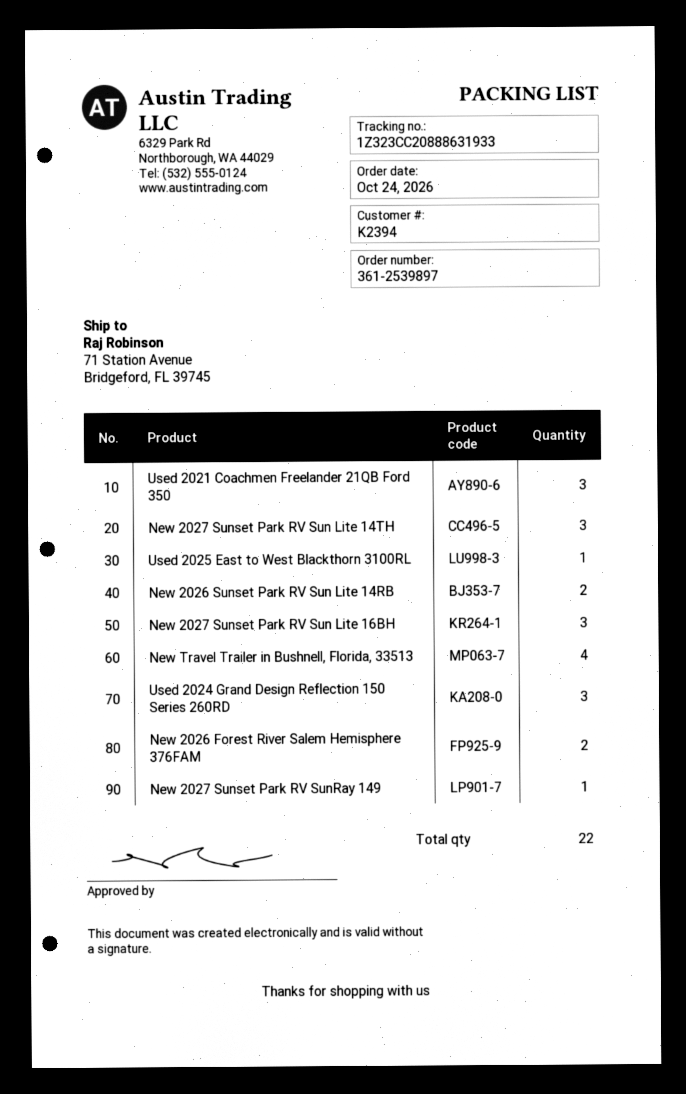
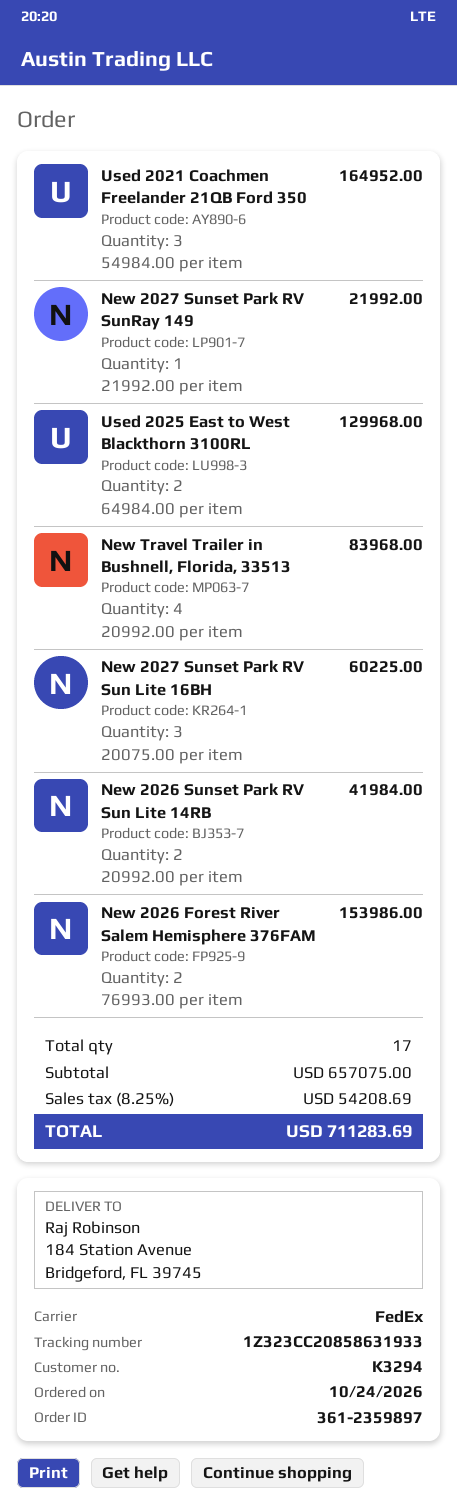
order number: 361-2539897 -> 361-2359897
customer number: K2394 -> K3294
tracking number: 1Z323CC20888631933 -> 1Z323CC20858631933
ship to: 71 Station Avenue, Bridgeford, FL 39745 -> 184 Station Avenue, Bridgeford, FL 39745
New 2027 Sunset Park RV Sun Lite 14TH: 3 -> none
Used 2025 East to West Blackthorn 3100RL: 1 -> 2
Used 2024 Grand Design Reflection 150 Series 260RD: 3 -> none
total quantity: 22 -> 17

